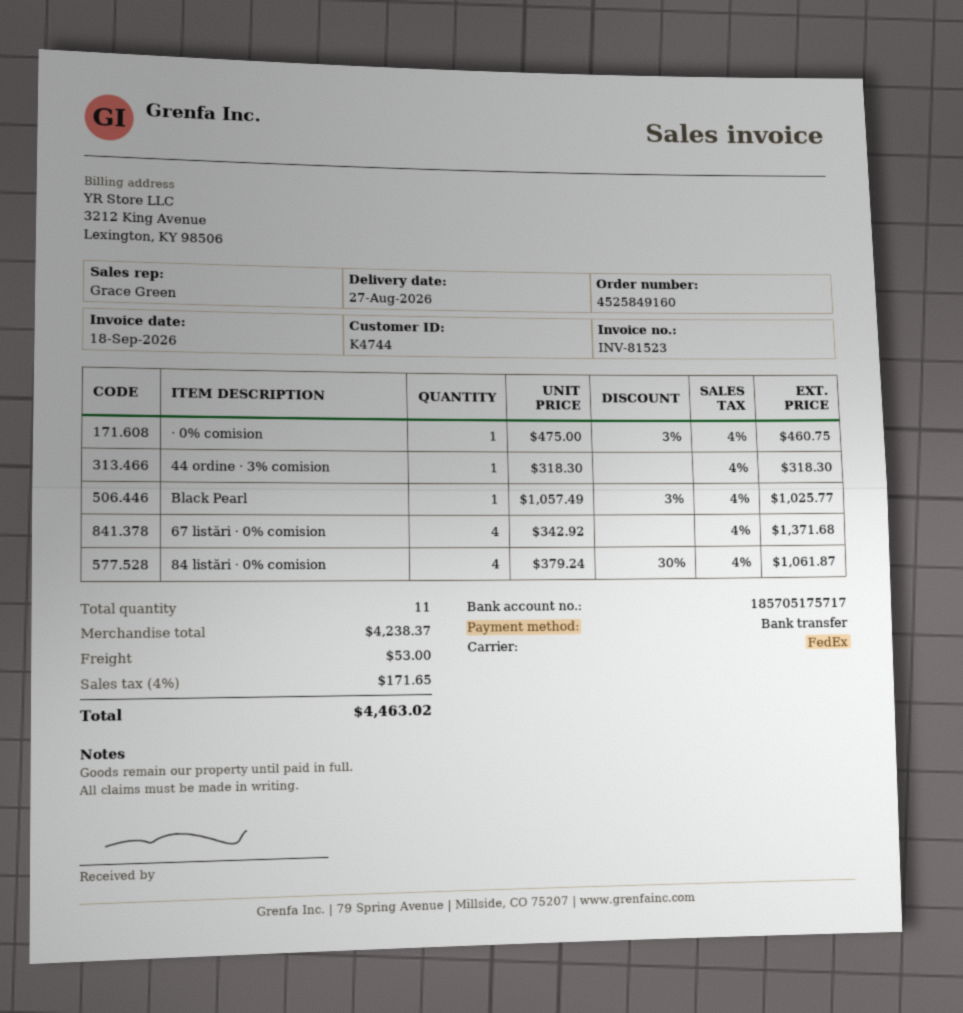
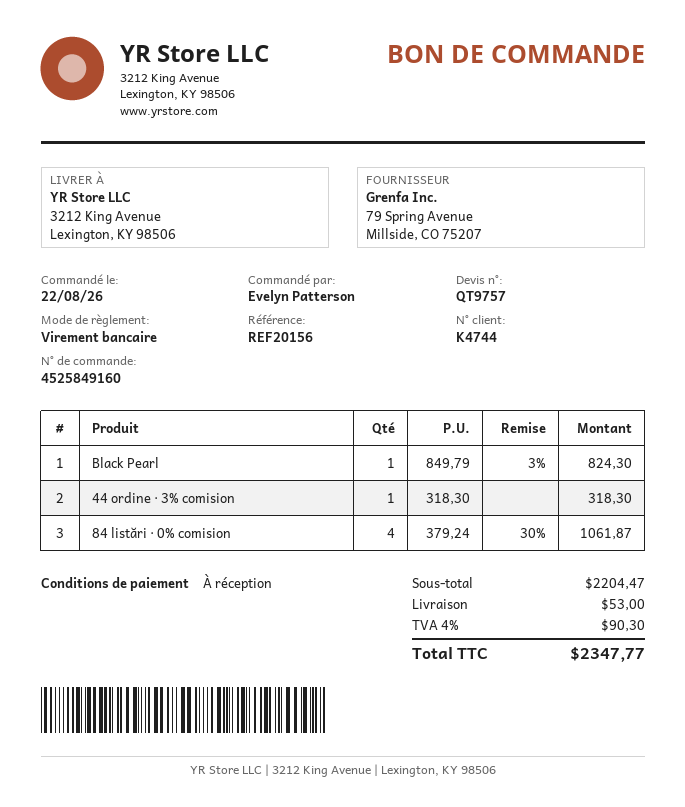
· 0% comision: 1 x 475.00 - 3% = 460.75 -> none
Black Pearl: 1 x 1057.49 - 3% = 1025.77 -> 1 x 849.79 - 3% = 824.30
67 listări · 0% comision: 4 x 342.92 = 1371.68 -> none
subtotal: 4238.37 -> 2204.47
tax: 4% = 171.65 -> 4% = 90.30
total: 4463.02 -> 2347.77

